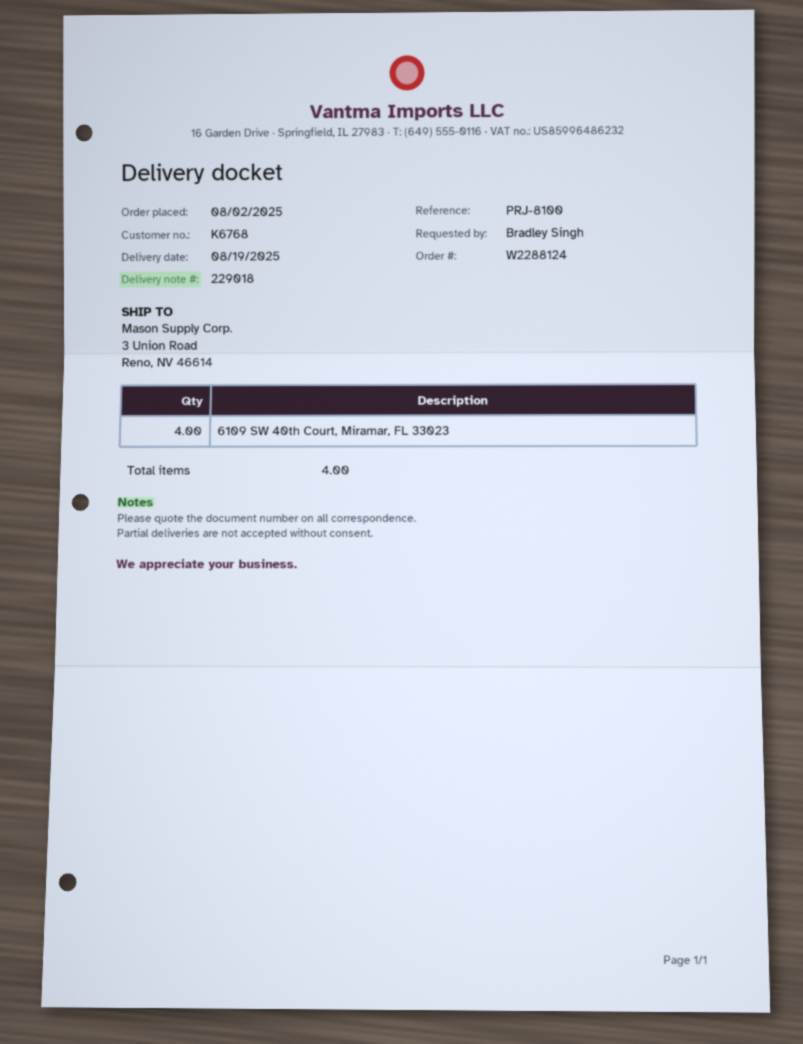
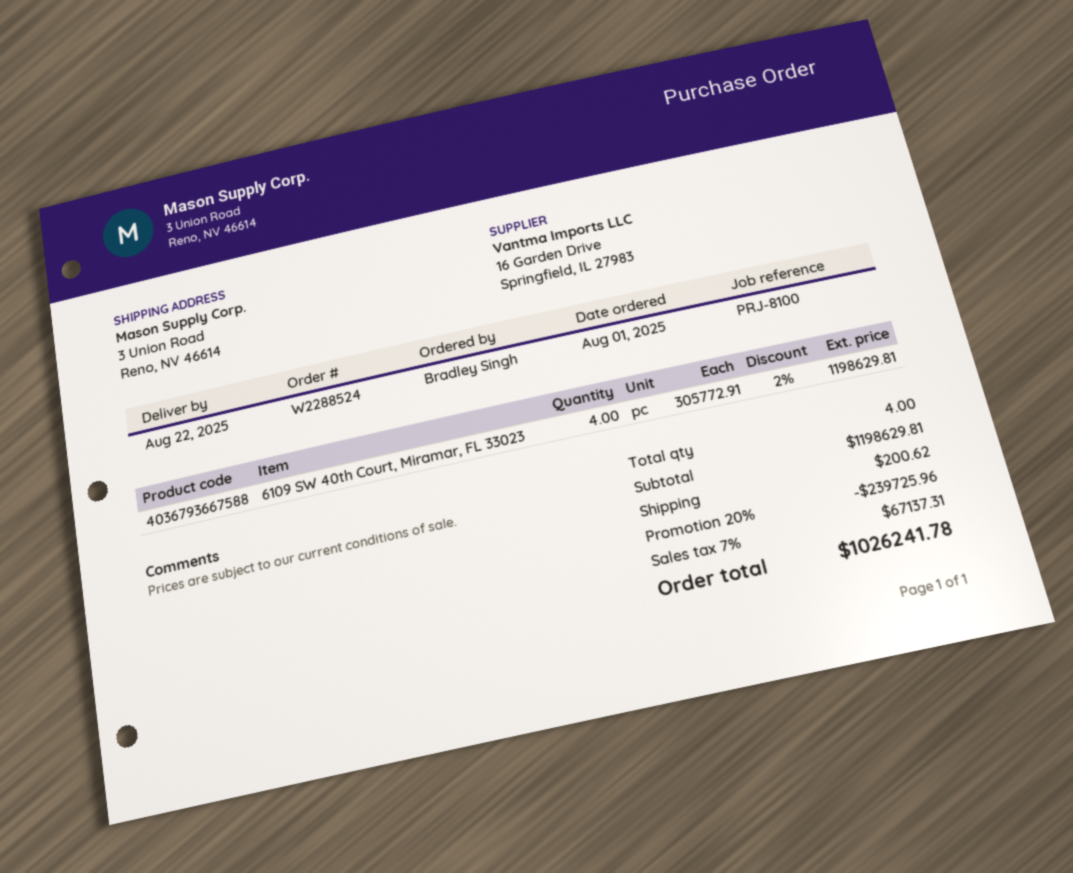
order number: W2288124 -> W2288524
order date: 2025-08-02 -> 2025-08-01
delivery date: 2025-08-19 -> 2025-08-22

